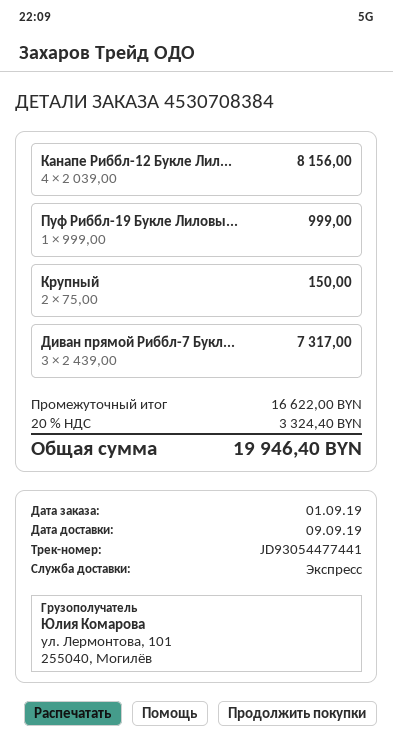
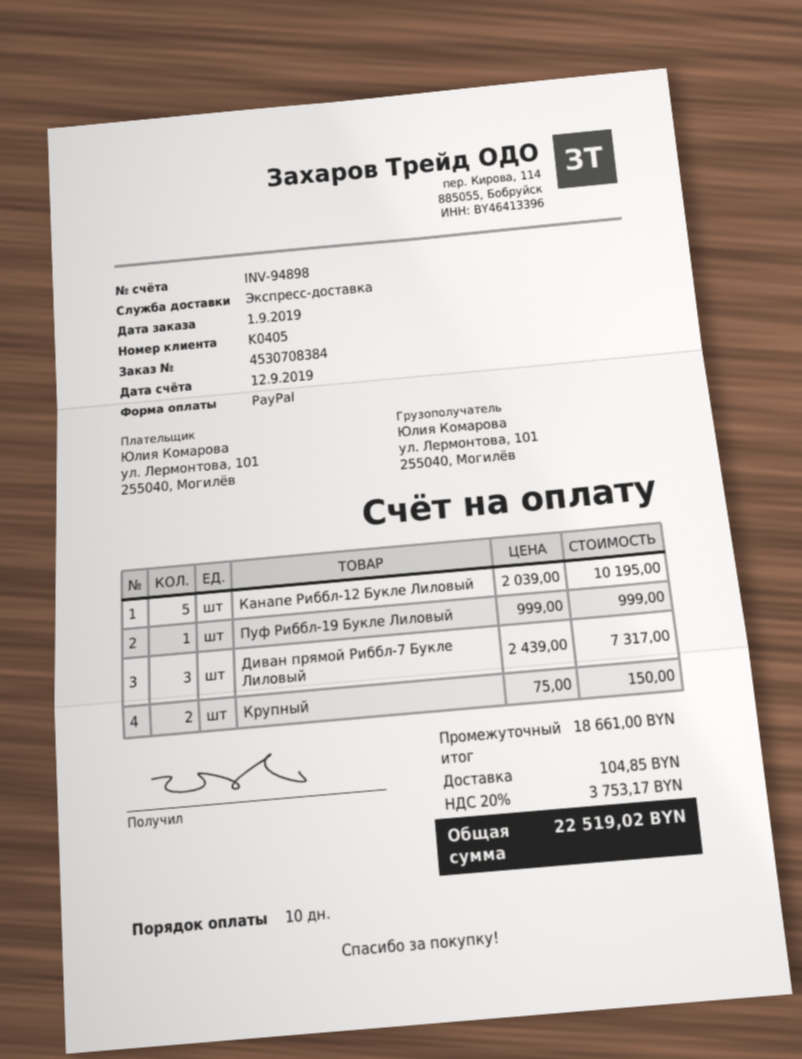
Канапе Риббл-12 Букле Лил...: 4 x 2039.00 = 8156.00 -> 5 x 2039.00 = 10195.00
subtotal: 16622.00 -> 18661.00
shipping: none -> 104.85
tax: 20% = 3324.40 -> 20% = 3753.17
total: 19946.40 -> 22519.02

